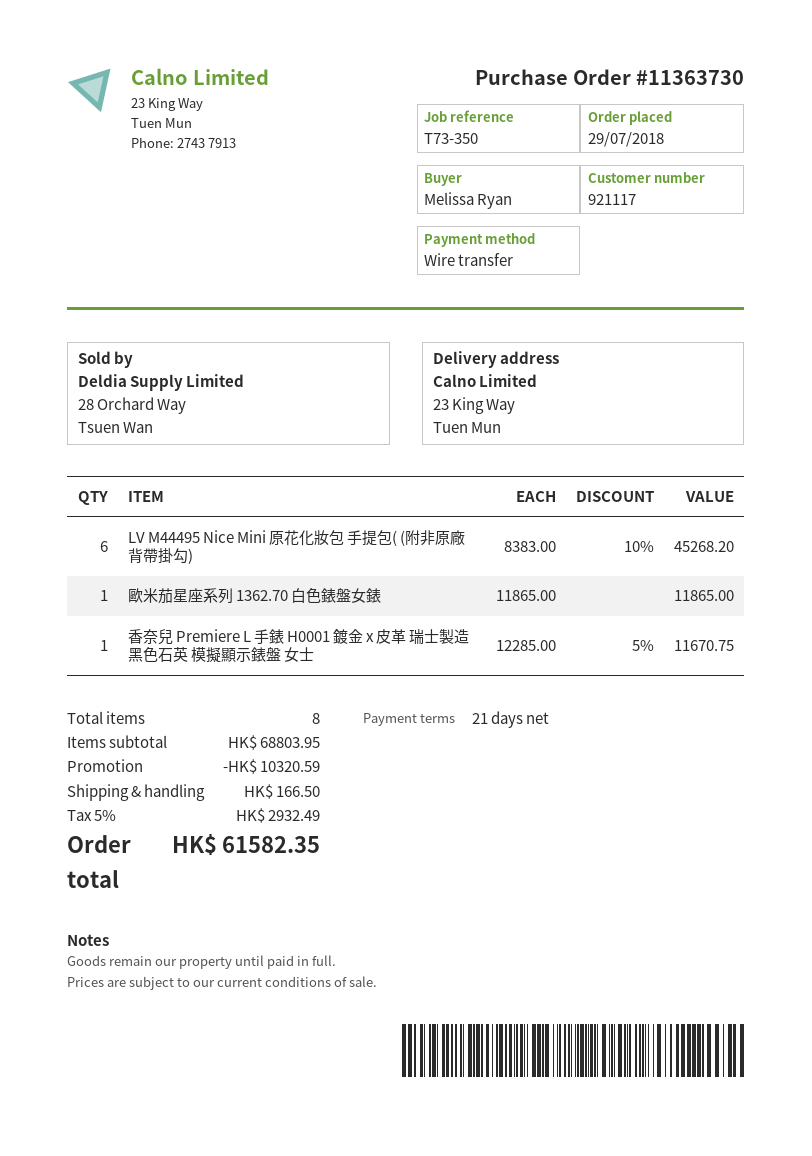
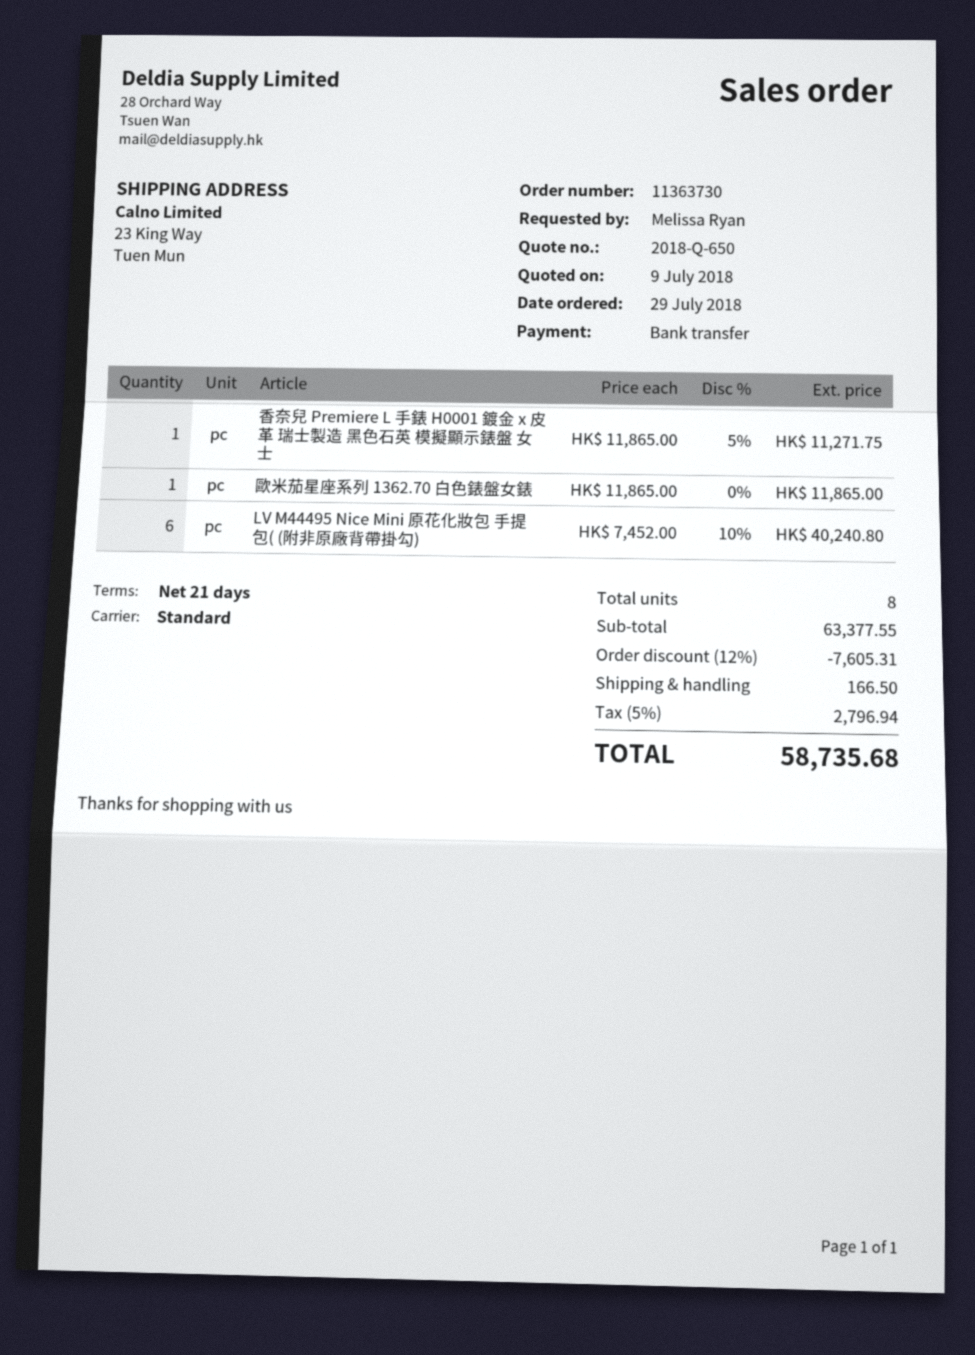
LV M44495 Nice Mini 原花化妝包 手提包( (附非原廠背帶掛勾): 6 x 8383.00 - 10% = 45268.20 -> 6 x 7452.00 - 10% = 40240.80
香奈兒 Premiere L 手錶 H0001 鍍金 x 皮革 瑞士製造 黑色石英 模擬顯示錶盤 女士: 1 x 12285.00 - 5% = 11670.75 -> 1 x 11865.00 - 5% = 11271.75
subtotal: 68803.95 -> 63377.55
discount: 10320.59 -> 7605.31
tax: 5% = 2932.49 -> 5% = 2796.94
total: 61582.35 -> 58735.68

